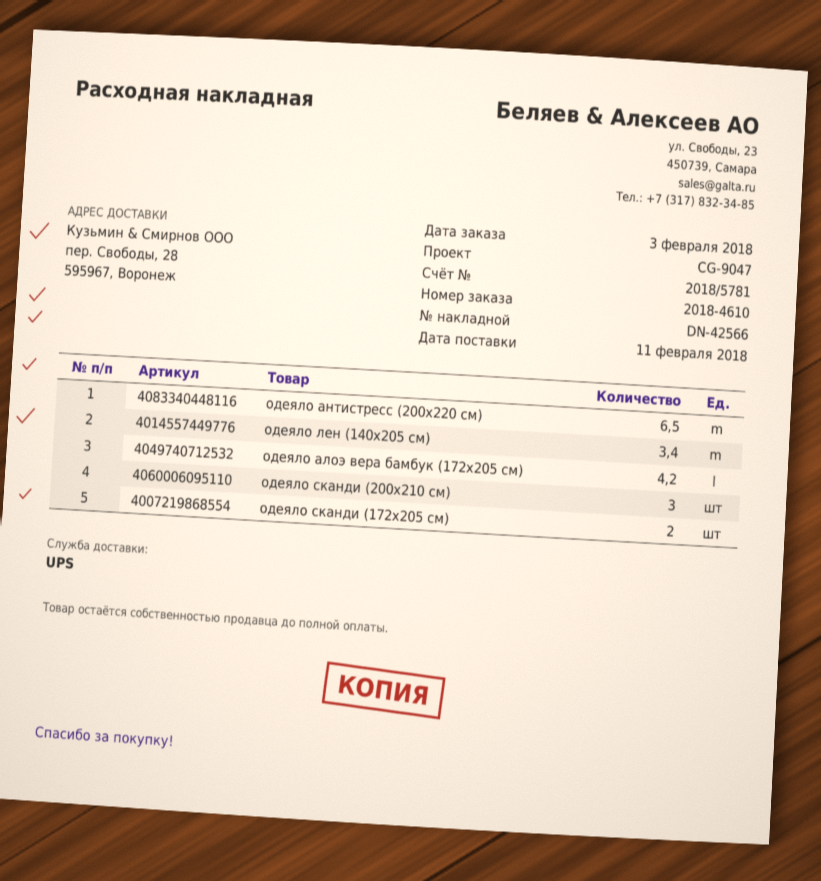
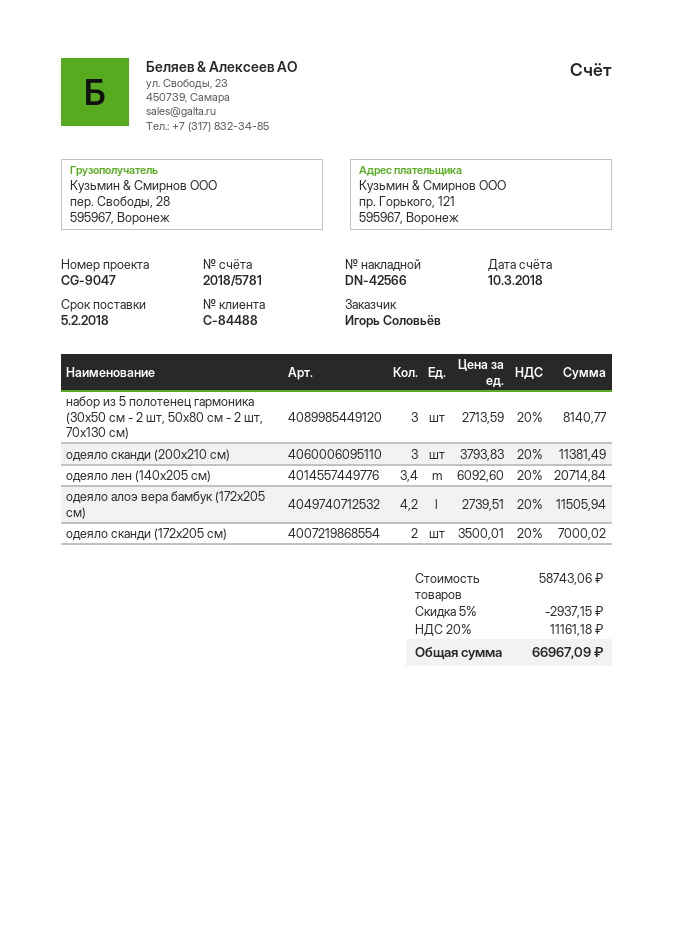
delivery date: 2018-02-11 -> 2018-02-05
одеяло антистресс (200х220 см): 6.5 -> none
набор из 5 полотенец гармоника (30х50 см - 2 шт, 50х80 см - 2 шт, 70х130 см): none -> 3

